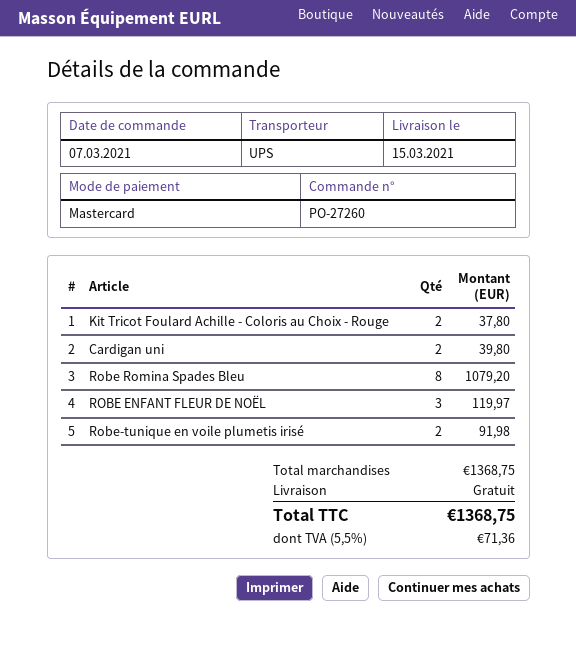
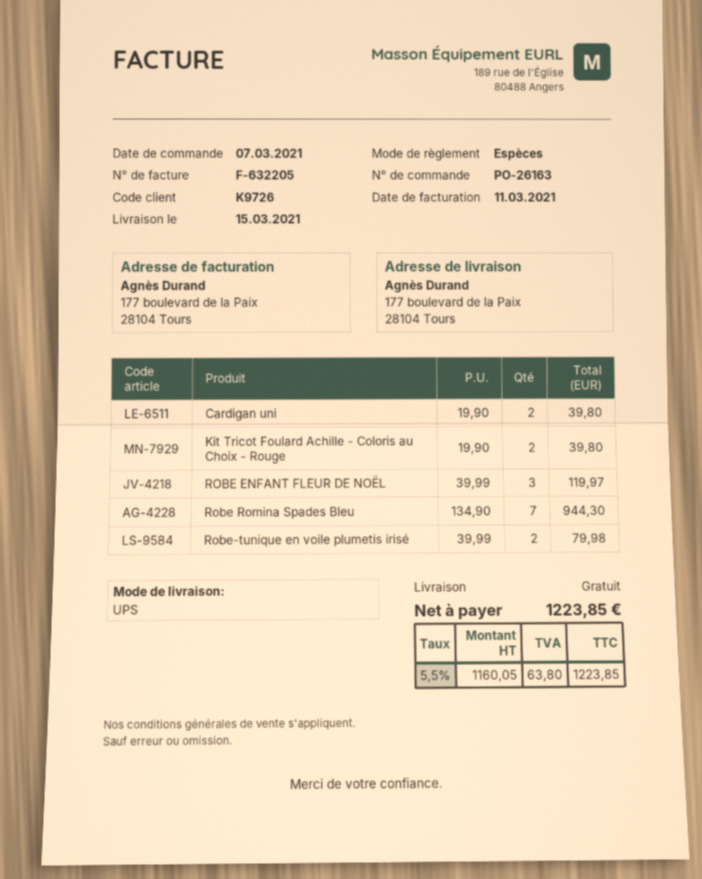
order number: PO-27260 -> PO-26163
payment method: Mastercard -> cash
Kit Tricot Foulard Achille - Coloris au Choix - Rouge: 2 for 37.80 -> 2 for 39.80
Robe Romina Spades Bleu: 8 for 1079.20 -> 7 for 944.30
Robe-tunique en voile plumetis irisé: 2 for 91.98 -> 2 for 79.98
tax: 5.5% = 71.36 -> 5.5% = 63.80
total: 1368.75 -> 1223.85

